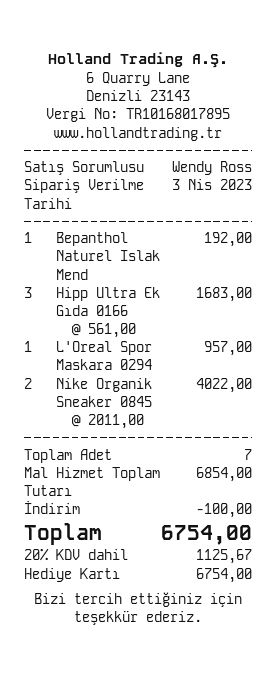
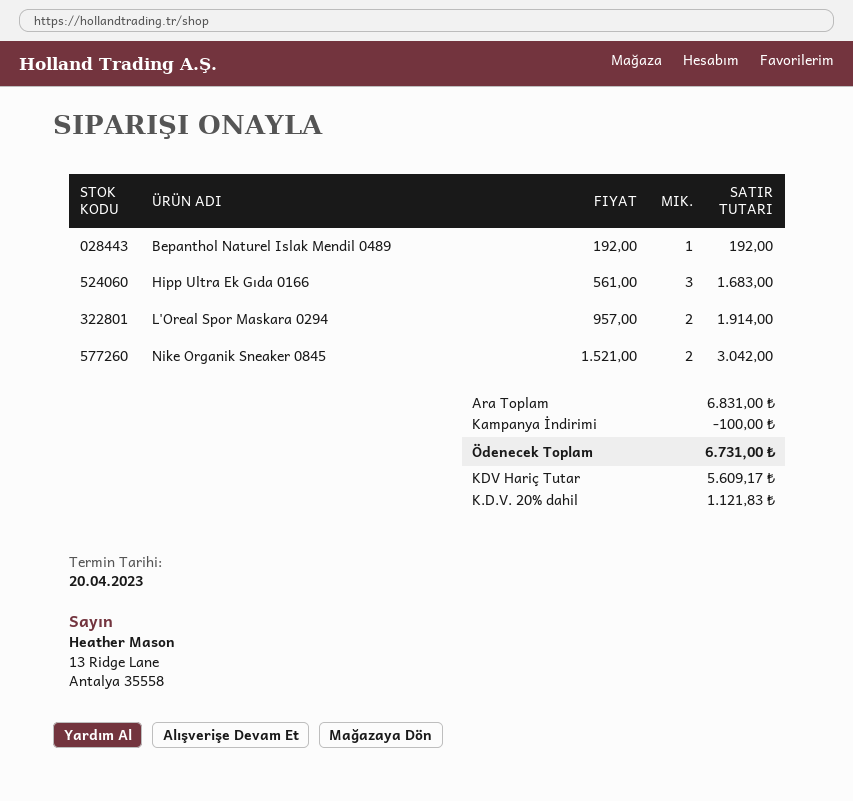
L'Oreal Spor Maskara 0294: 1 x 957.00 = 957.00 -> 2 x 957.00 = 1914.00
Nike Organik Sneaker 0845: 2 x 2011.00 = 4022.00 -> 2 x 1521.00 = 3042.00
subtotal: 6854.00 -> 6831.00
tax: 20% = 1125.67 -> 20% = 1121.83
total: 6754.00 -> 6731.00

